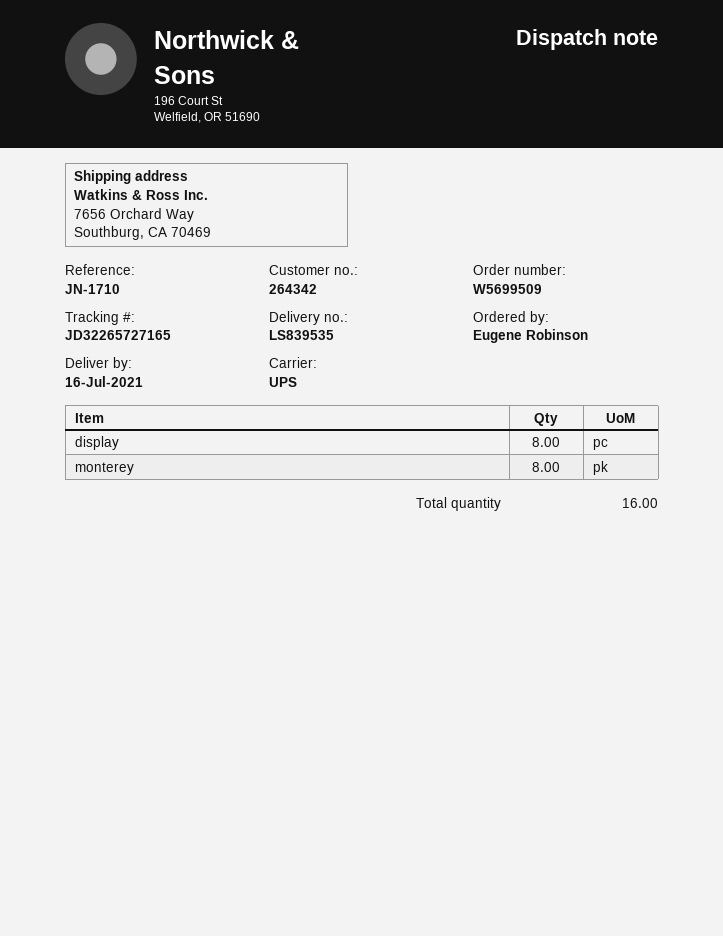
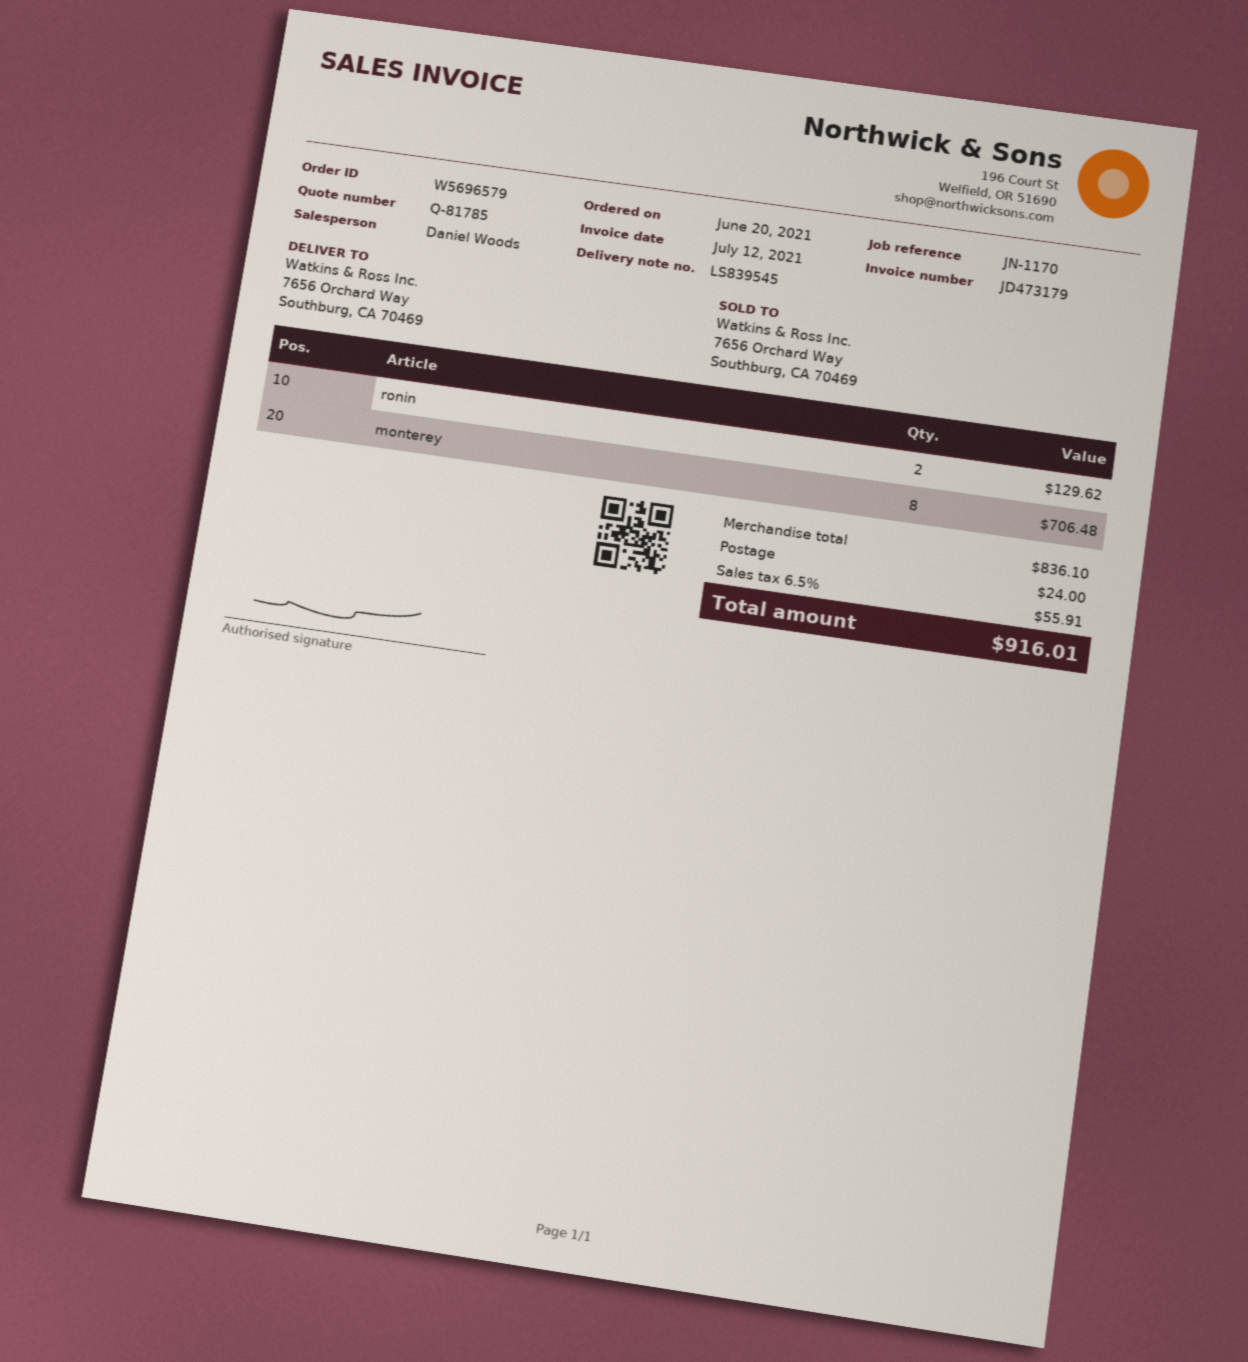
order number: W5699509 -> W5696579
delivery note number: LS839535 -> LS839545
reference: JN-1710 -> JN-1170
display: 8 -> none
ronin: none -> 2

